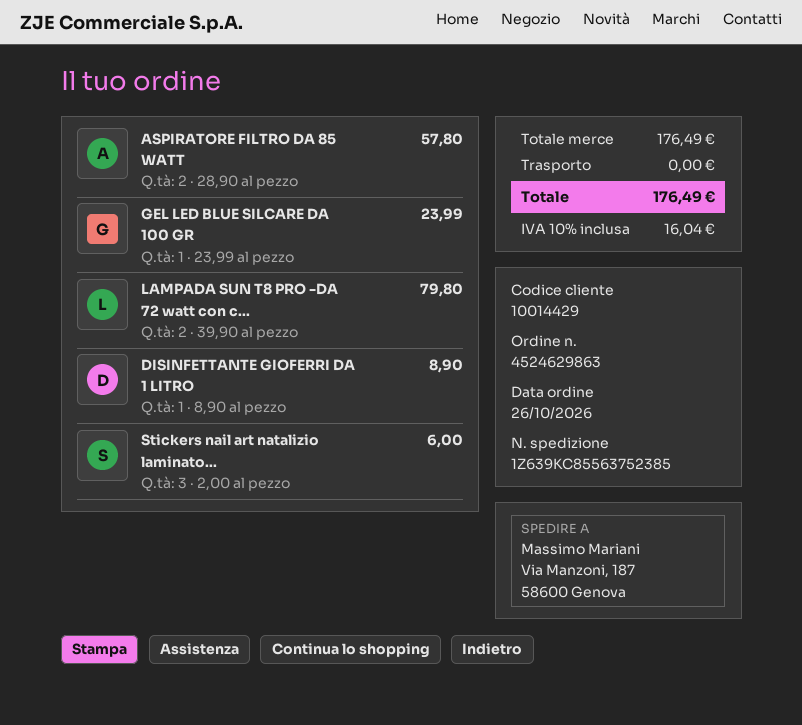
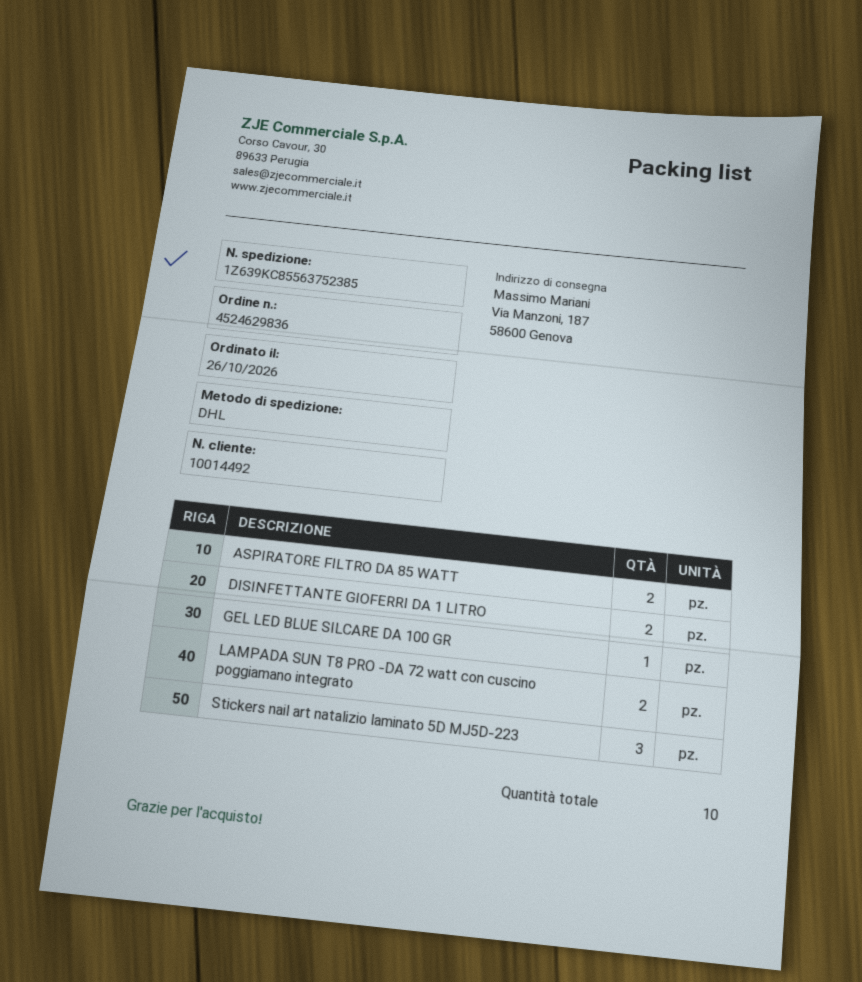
order number: 4524629863 -> 4524629836
customer number: 10014429 -> 10014492
DISINFETTANTE GIOFERRI DA 1 LITRO: 1 -> 2

